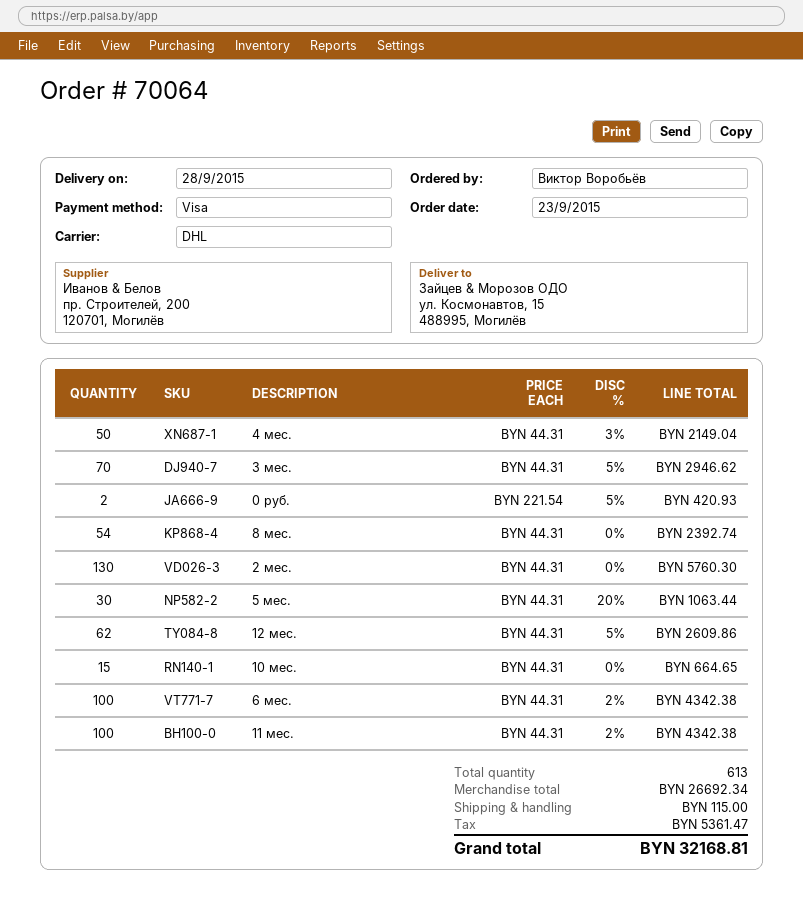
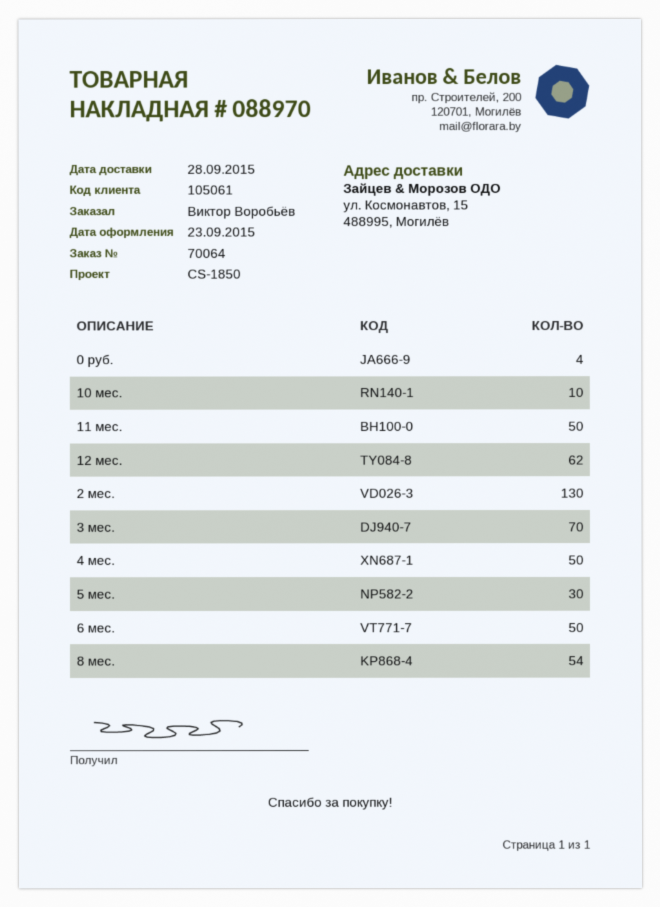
0 руб.: 2 -> 4
10 мес.: 15 -> 10
6 мес.: 100 -> 50
11 мес.: 100 -> 50

